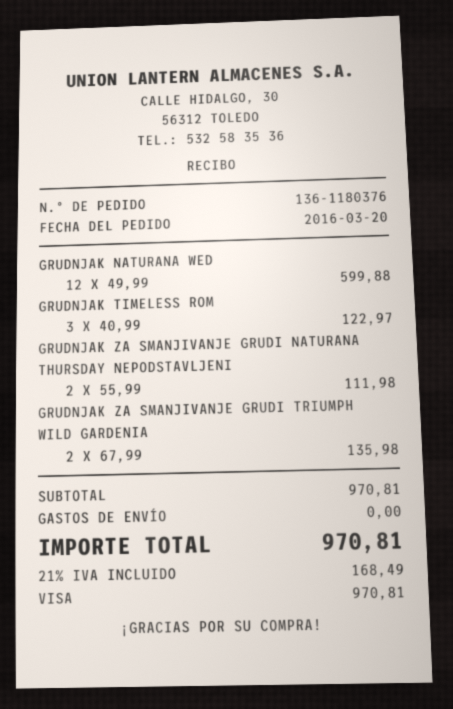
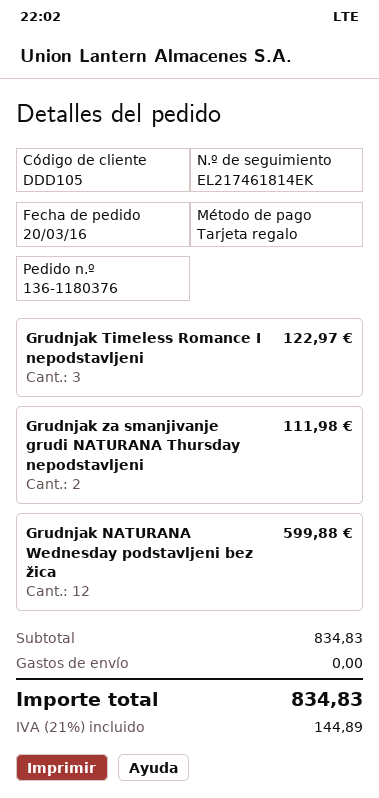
payment method: Visa -> gift card
GRUDNJAK ZA SMANJIVANJE GRUDI TRIUMPH WILD GARDENIA: 2 for 135.98 -> none
subtotal: 970.81 -> 834.83
tax: 21% = 168.49 -> 21% = 144.89
total: 970.81 -> 834.83

